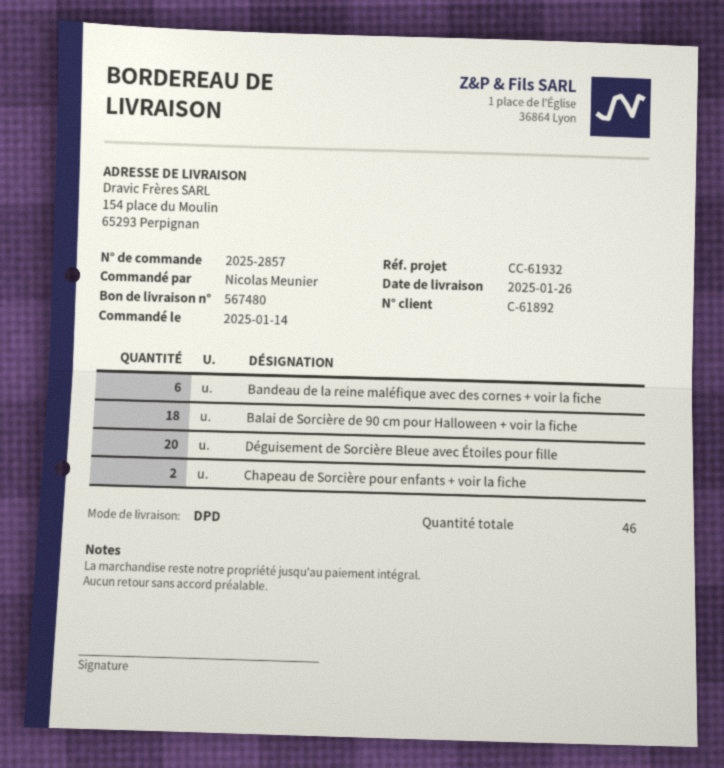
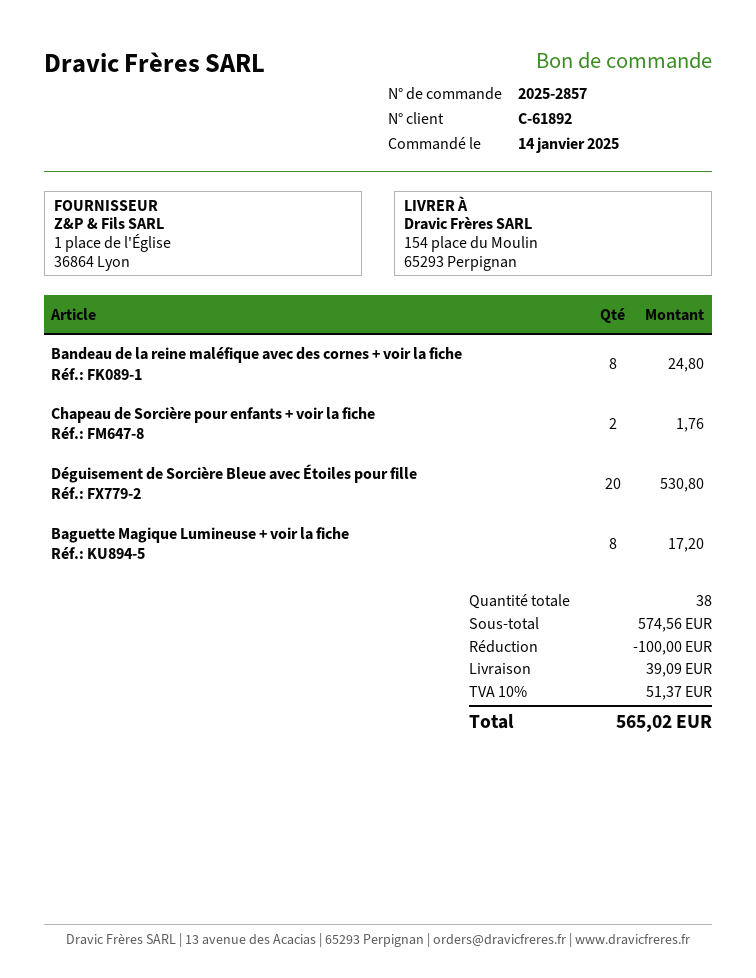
Bandeau de la reine maléfique avec des cornes + voir la fiche: 6 -> 8
Balai de Sorcière de 90 cm pour Halloween + voir la fiche: 18 -> none
Baguette Magique Lumineuse + voir la fiche: none -> 8
total quantity: 46 -> 38

